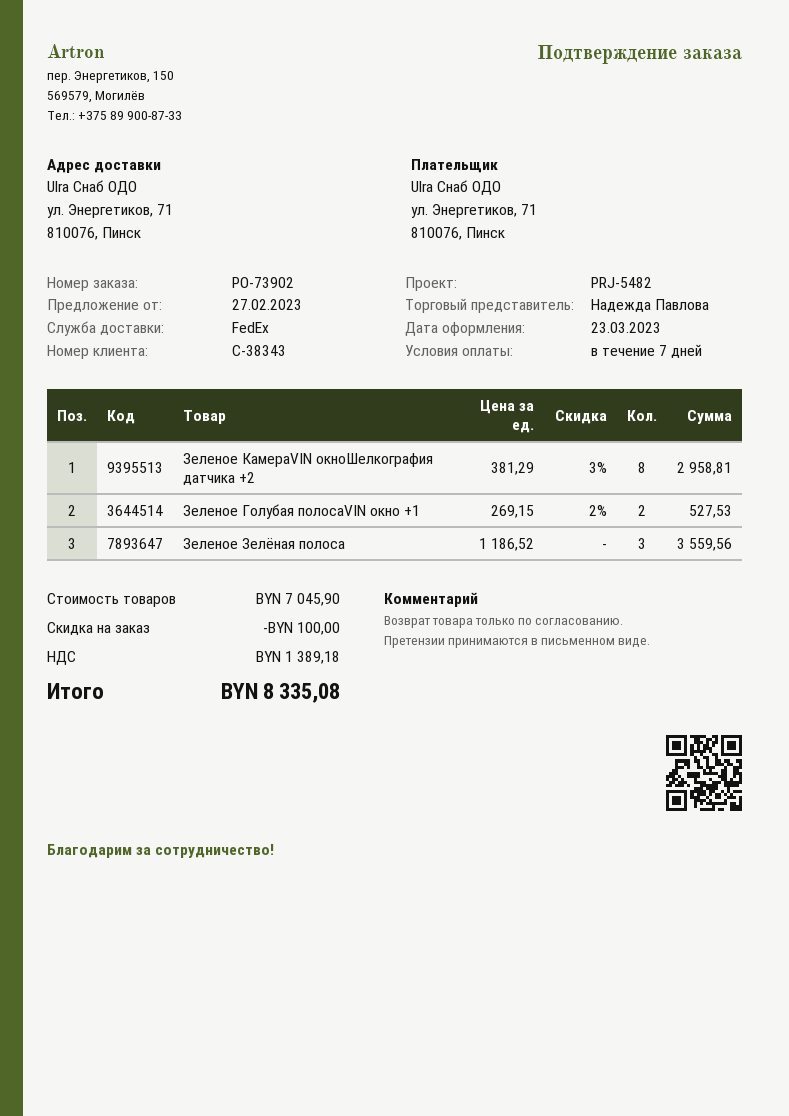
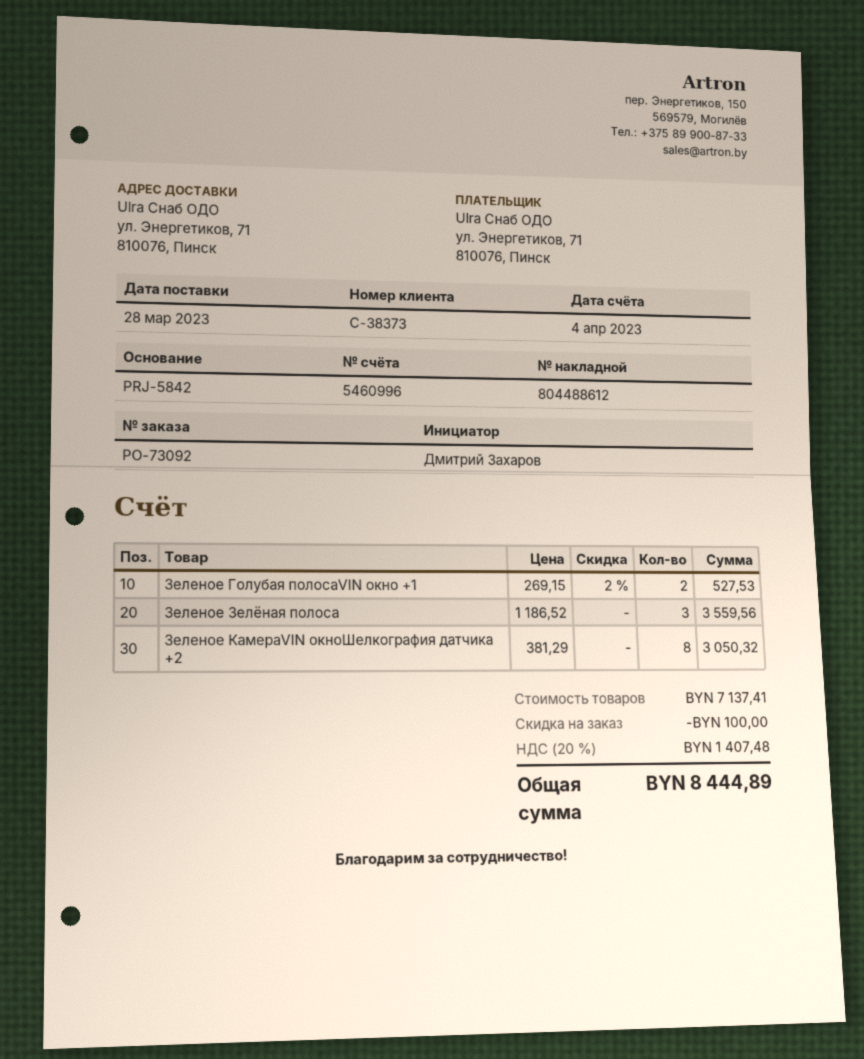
order number: PO-73902 -> PO-73092
customer number: C-38343 -> C-38373
reference: PRJ-5482 -> PRJ-5842
Зеленое КамераVIN окноШелкография датчика +2: 8 x 381.29 - 3% = 2958.81 -> 8 x 381.29 = 3050.32
subtotal: 7045.90 -> 7137.41
tax: 1389.18 -> 1407.48
total: 8335.08 -> 8444.89

